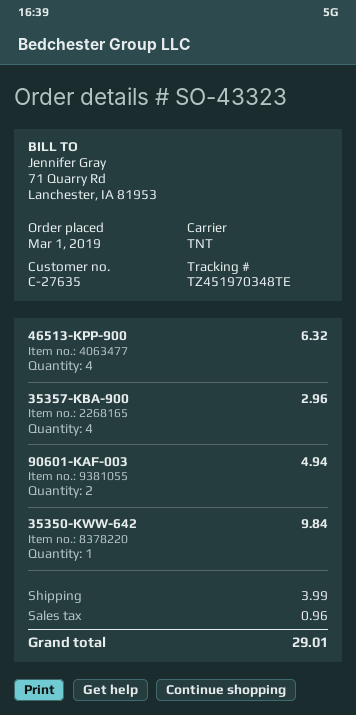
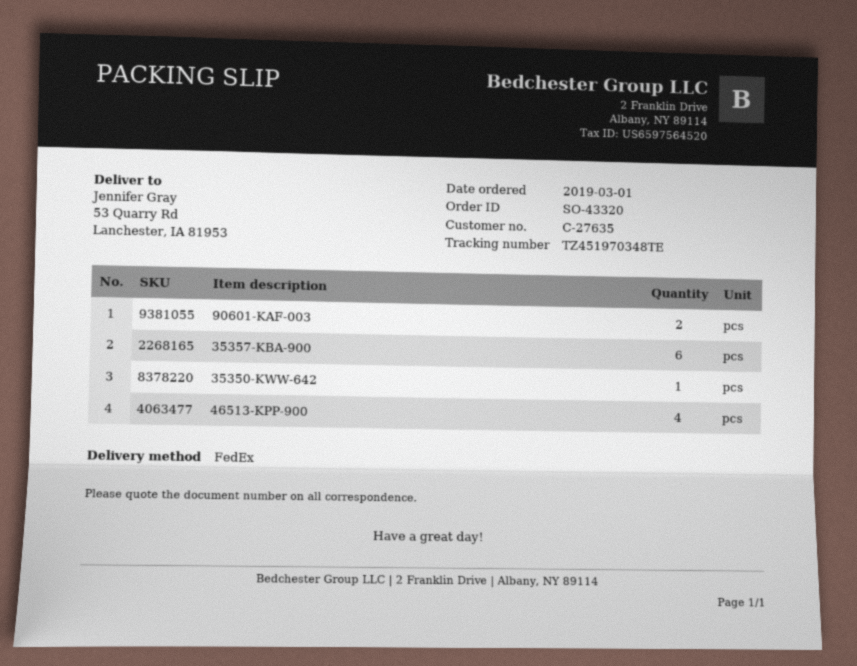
order number: SO-43323 -> SO-43320
shipping method: TNT -> FedEx
35357-KBA-900: 4 -> 6

